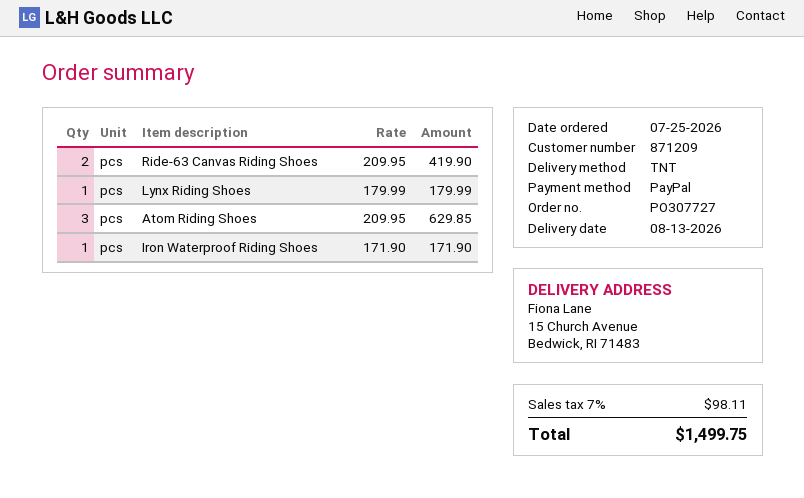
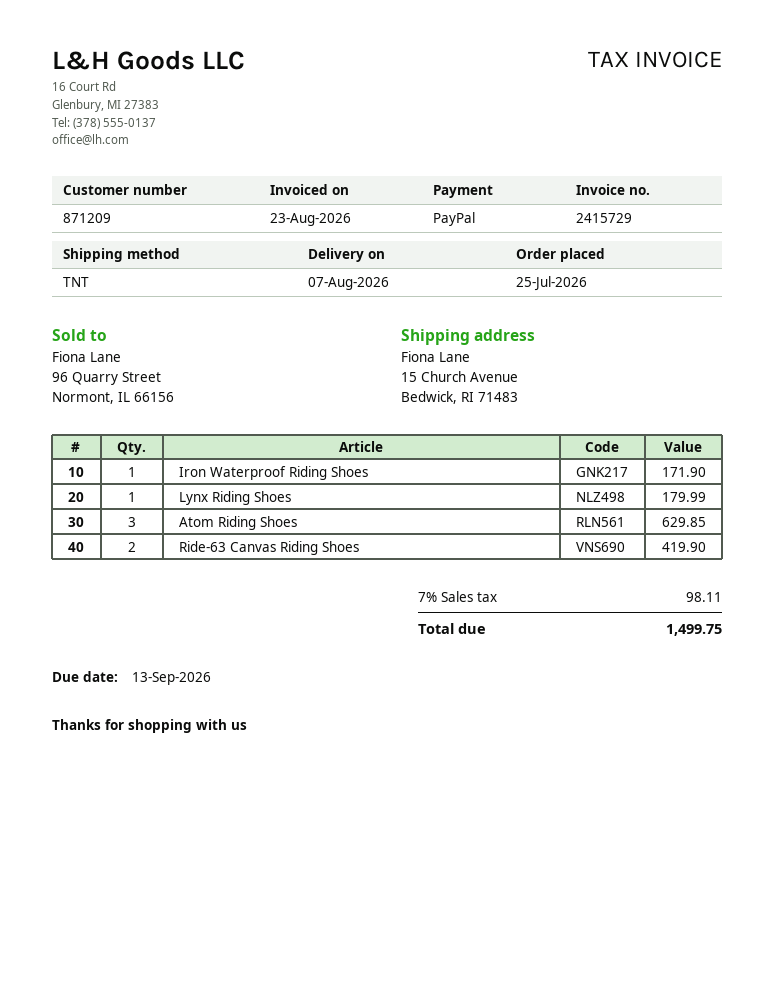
delivery date: 2026-08-13 -> 2026-08-07

